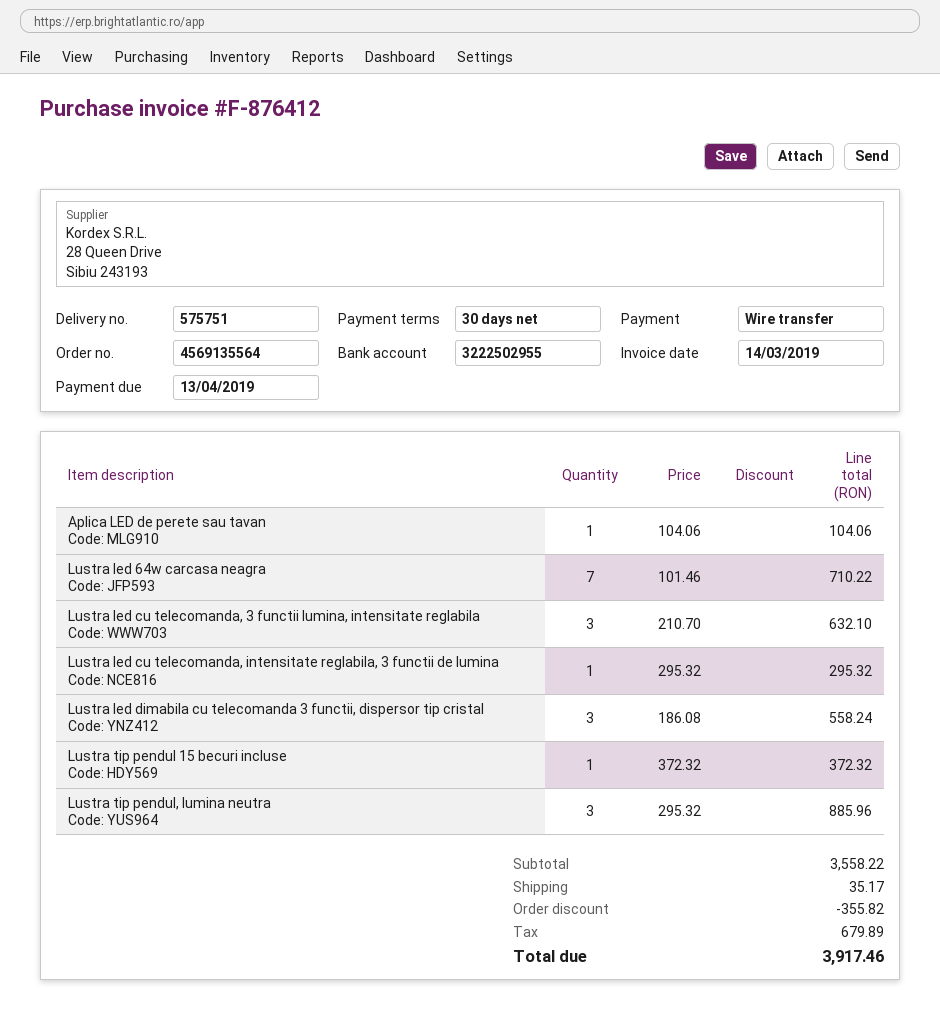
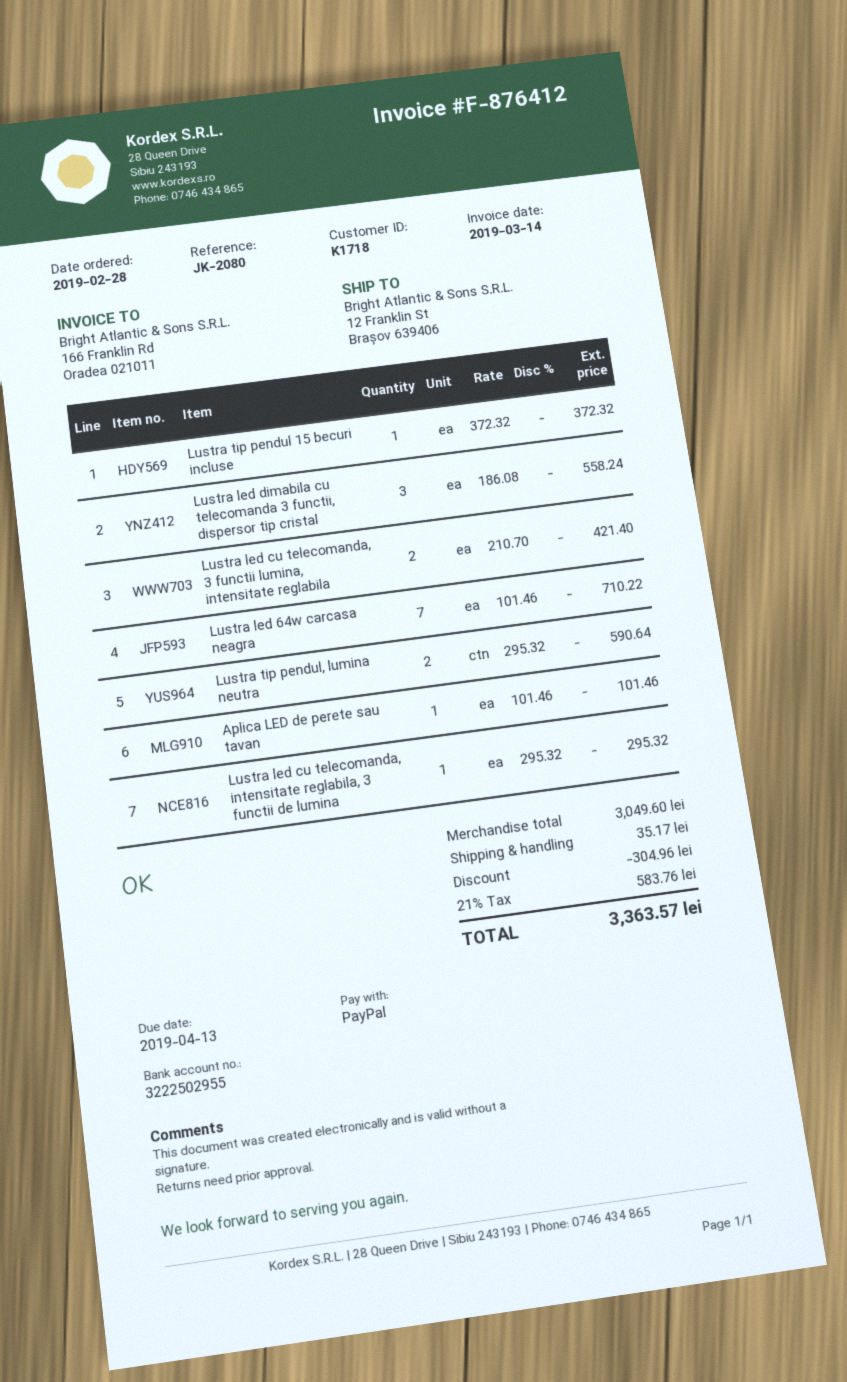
payment method: bank transfer -> PayPal
Aplica LED de perete sau tavan: 1 x 104.06 = 104.06 -> 1 x 101.46 = 101.46
Lustra led cu telecomanda, 3 functii lumina, intensitate reglabila: 3 x 210.70 = 632.10 -> 2 x 210.70 = 421.40
Lustra tip pendul, lumina neutra: 3 x 295.32 = 885.96 -> 2 x 295.32 = 590.64
subtotal: 3558.22 -> 3049.60
discount: 355.82 -> 304.96
tax: 679.89 -> 583.76
total: 3917.46 -> 3363.57

